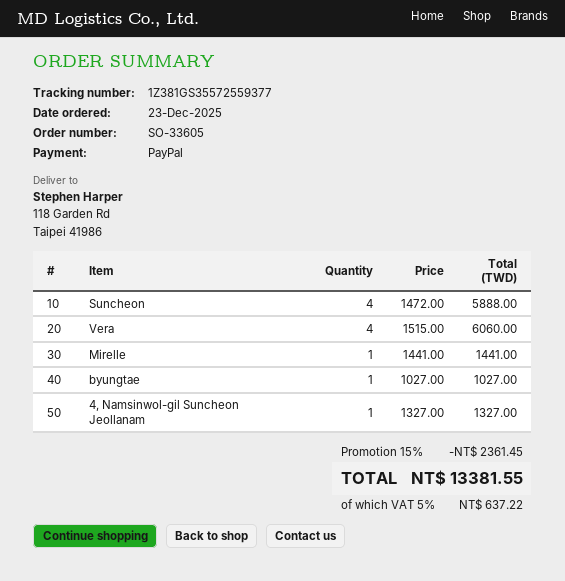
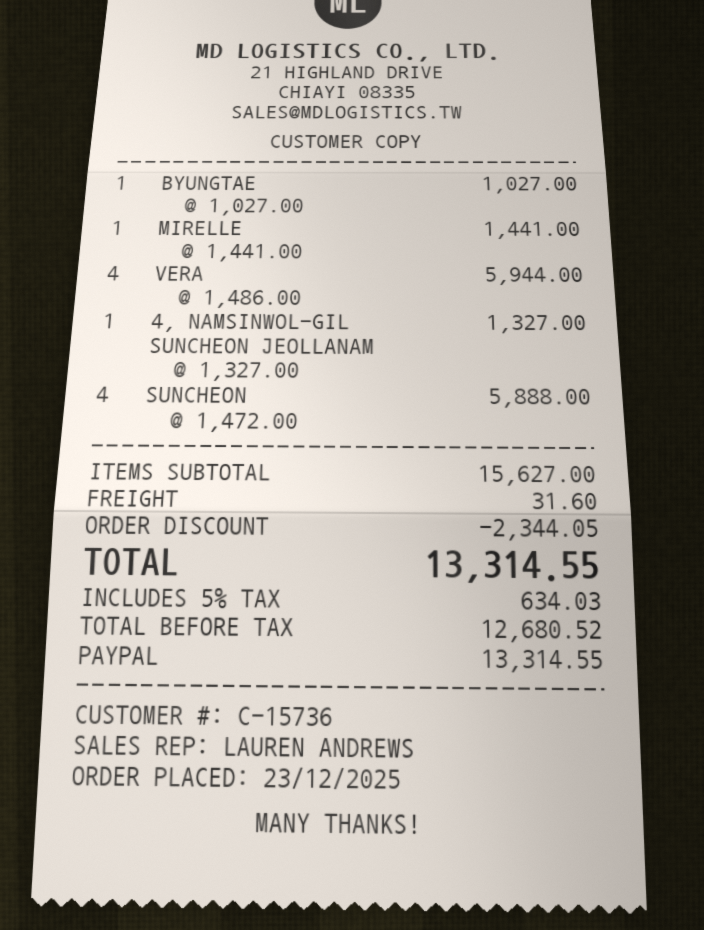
Vera: 4 x 1515.00 = 6060.00 -> 4 x 1486.00 = 5944.00
discount: 2361.45 -> 2344.05
shipping: none -> 31.60
tax: 5% = 637.22 -> 5% = 634.03
total: 13381.55 -> 13314.55

